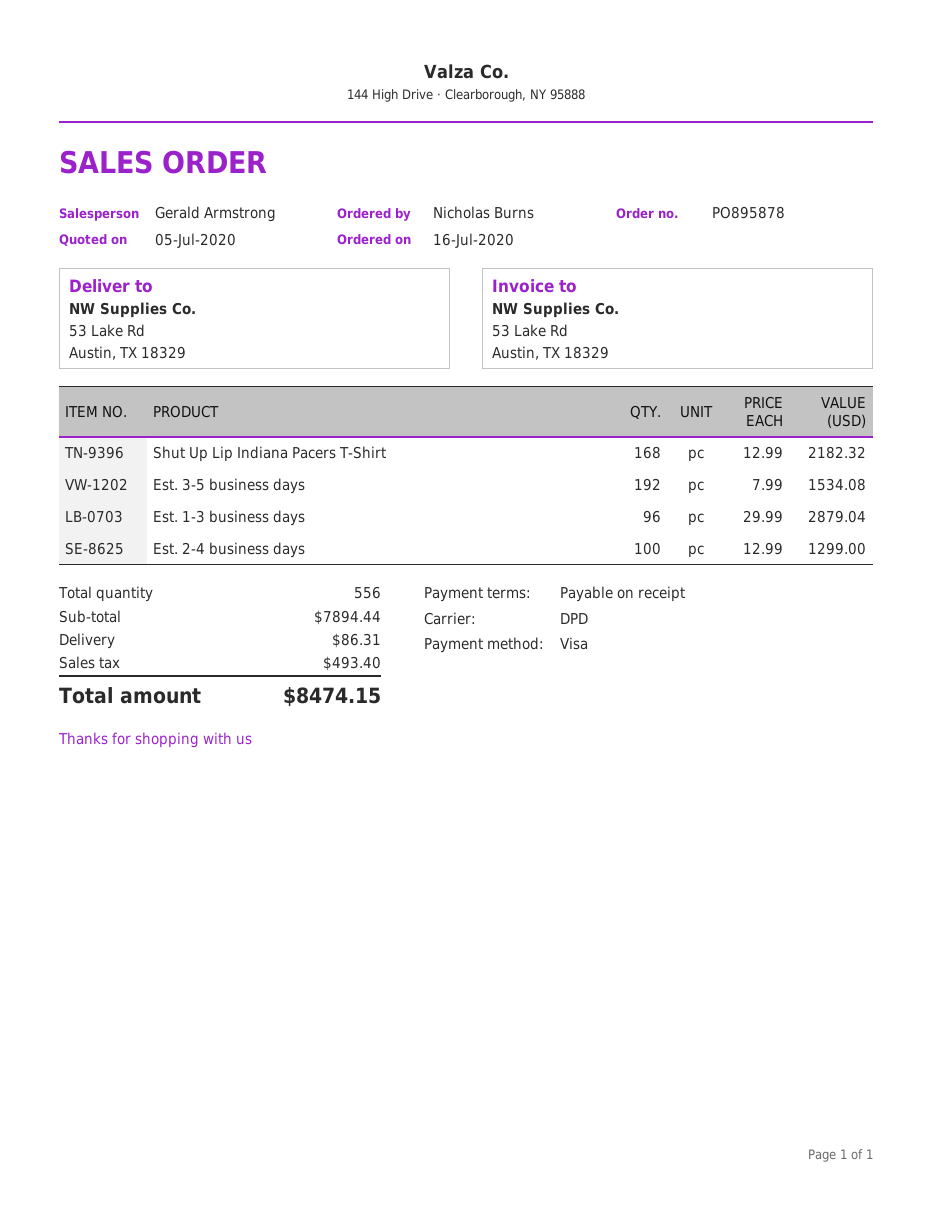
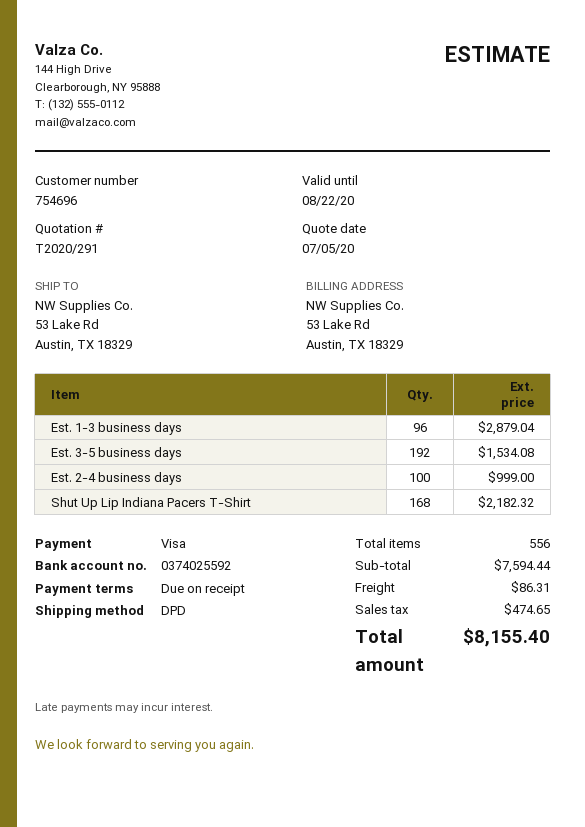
Est. 2-4 business days: 100 for 1299.00 -> 100 for 999.00
subtotal: 7894.44 -> 7594.44
tax: 493.40 -> 474.65
total: 8474.15 -> 8155.40

